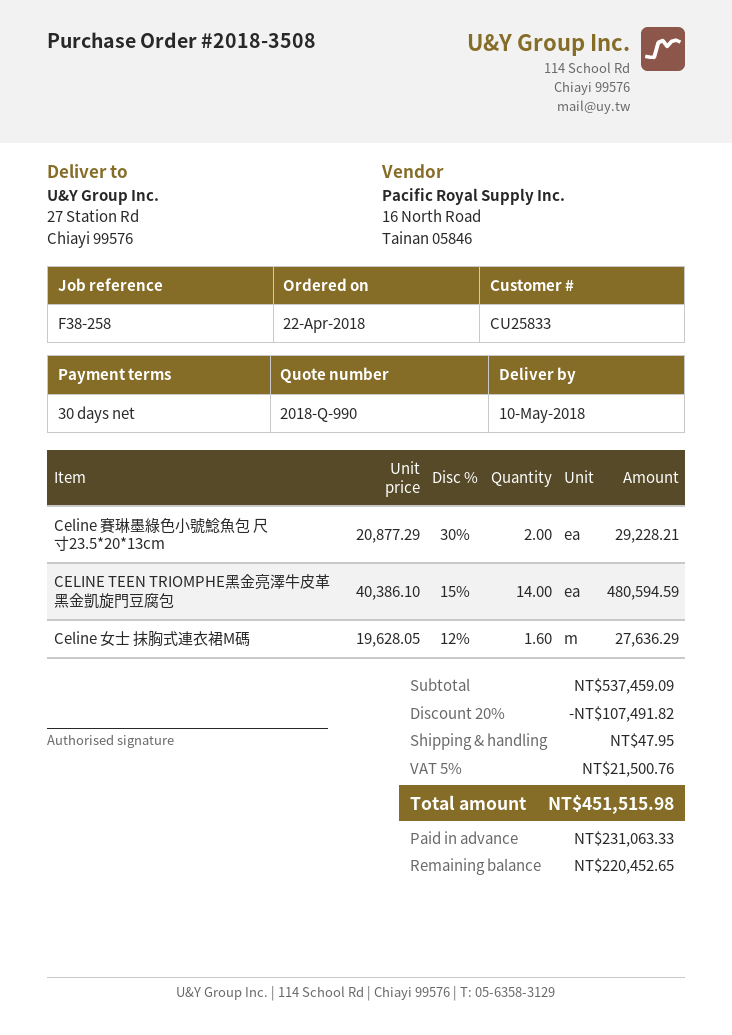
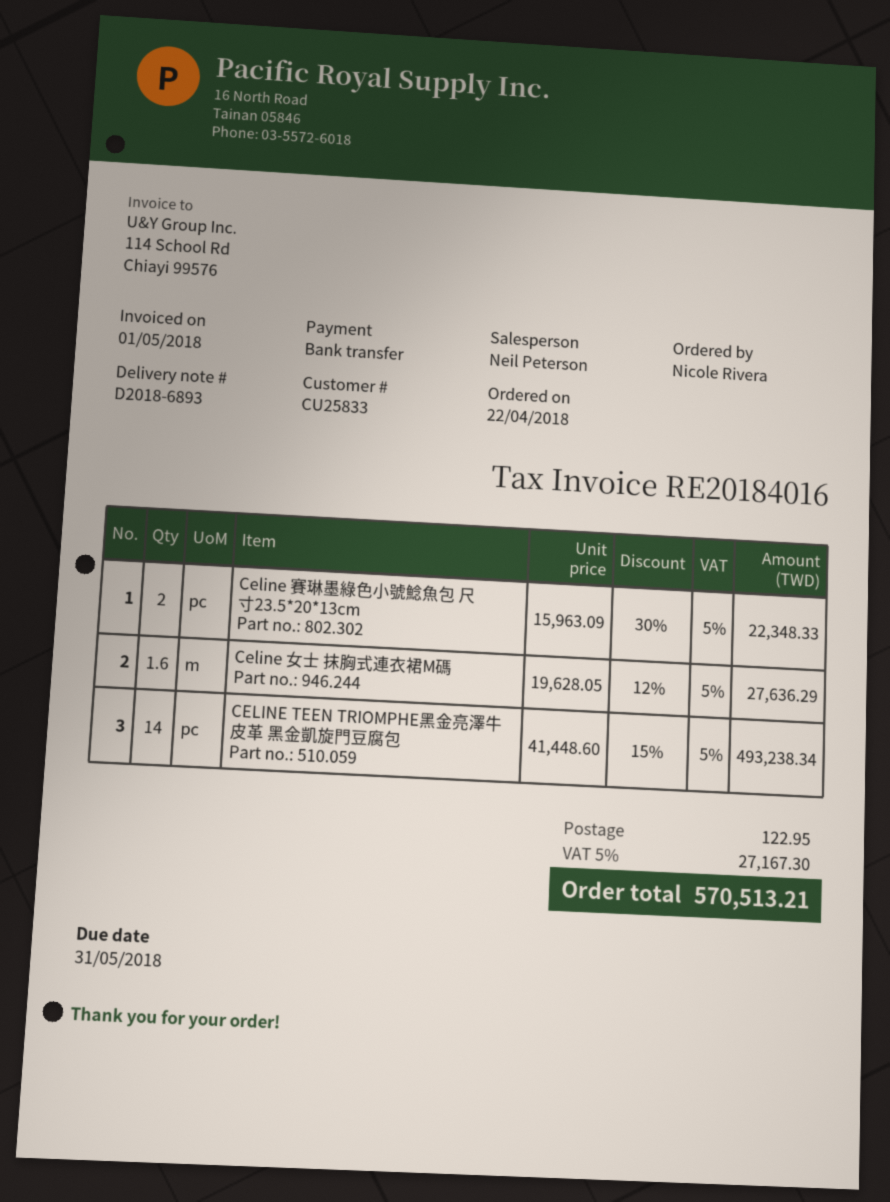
Celine 賽琳墨綠色小號鯰魚包 尺寸23.5*20*13cm: 2 x 20877.29 - 30% = 29228.21 -> 2 x 15963.09 - 30% = 22348.33
CELINE TEEN TRIOMPHE黑金亮澤牛皮革 黑金凱旋門豆腐包: 14 x 40386.10 - 15% = 480594.59 -> 14 x 41448.60 - 15% = 493238.34
discount: 20% = 107491.82 -> none
shipping: 47.95 -> 122.95
tax: 5% = 21500.76 -> 5% = 27167.30
total: 451515.98 -> 570513.21

